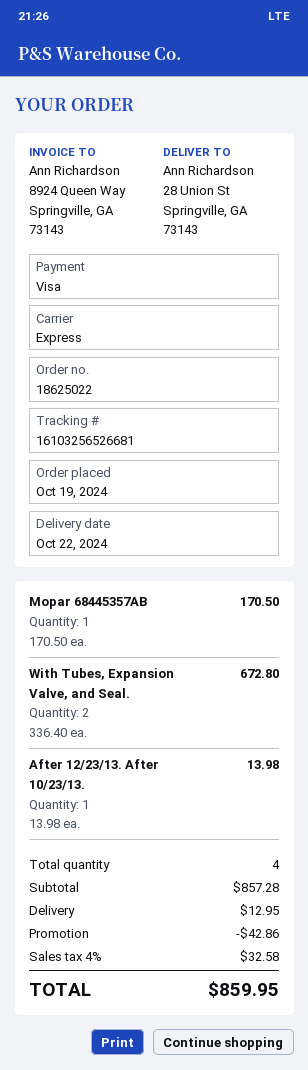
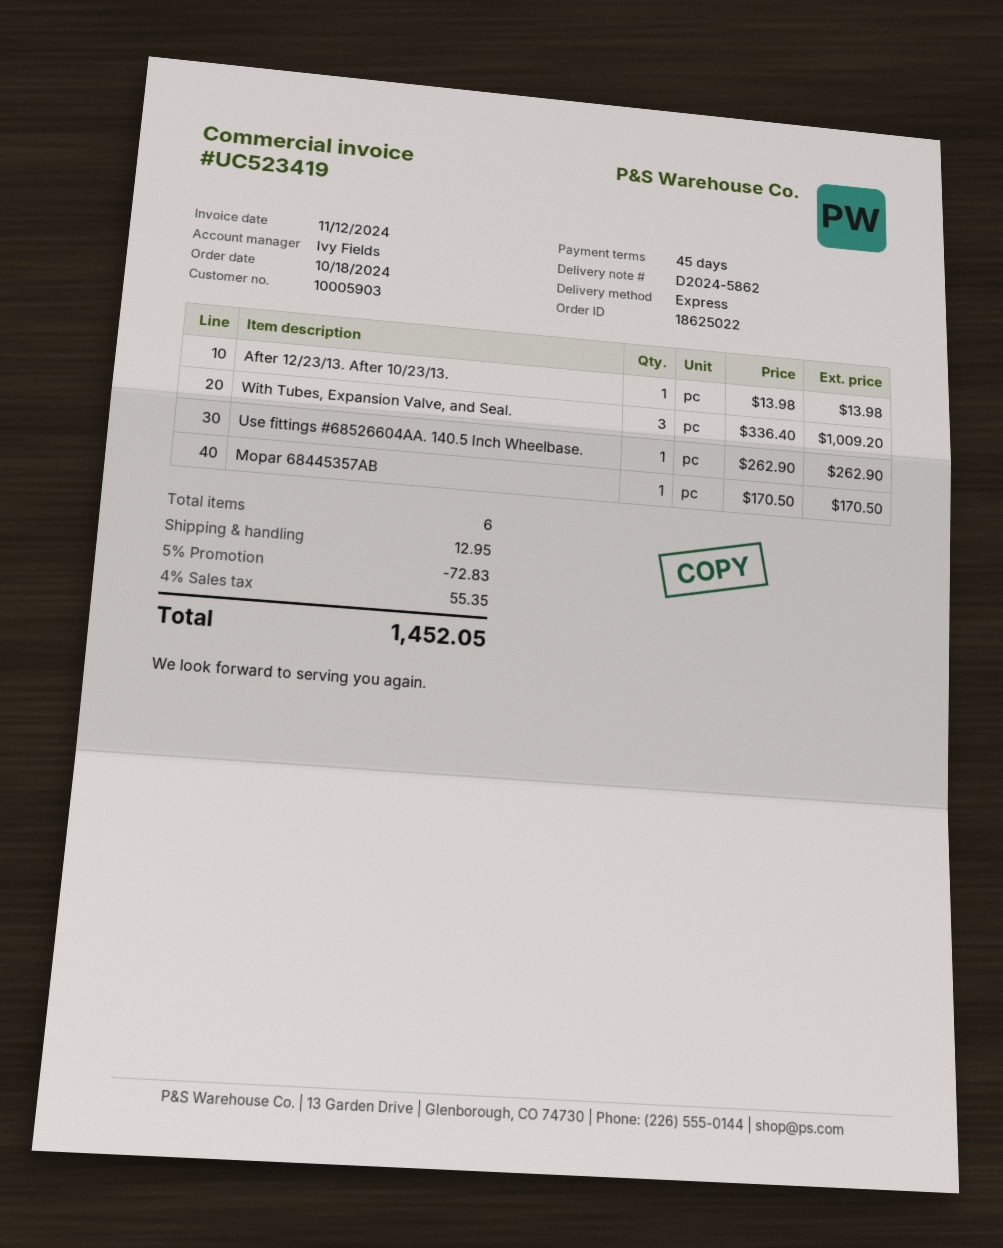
order date: 2024-10-19 -> 2024-10-18
With Tubes, Expansion Valve, and Seal.: 2 x 336.40 = 672.80 -> 3 x 336.40 = 1009.20
Use fittings #68526604AA. 140.5 Inch Wheelbase.: none -> 1 x 262.90 = 262.90
total quantity: 4 -> 6
discount: 42.86 -> 72.83
tax: 4% = 32.58 -> 4% = 55.35
total: 859.95 -> 1452.05

